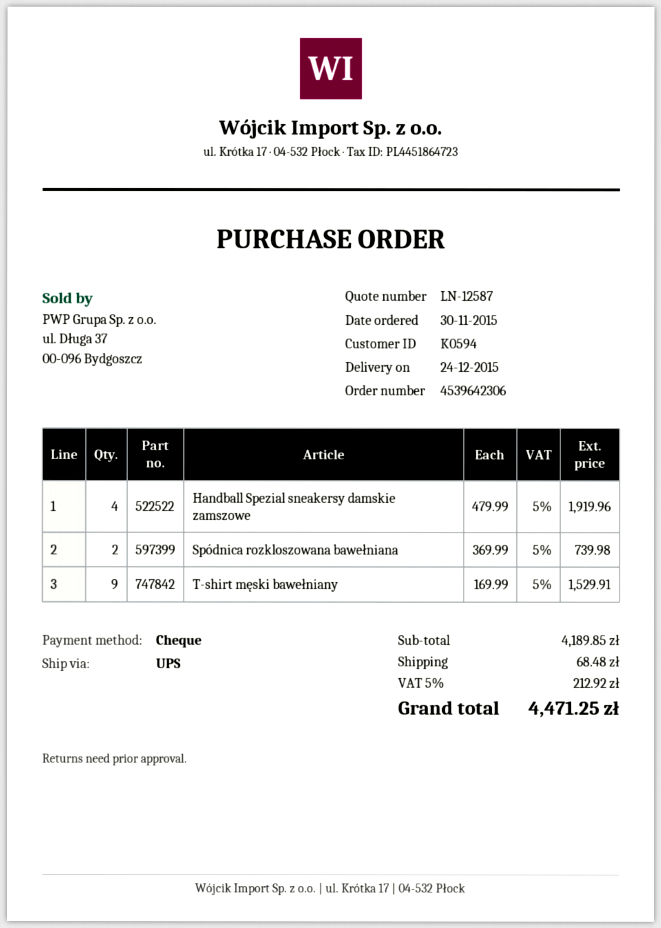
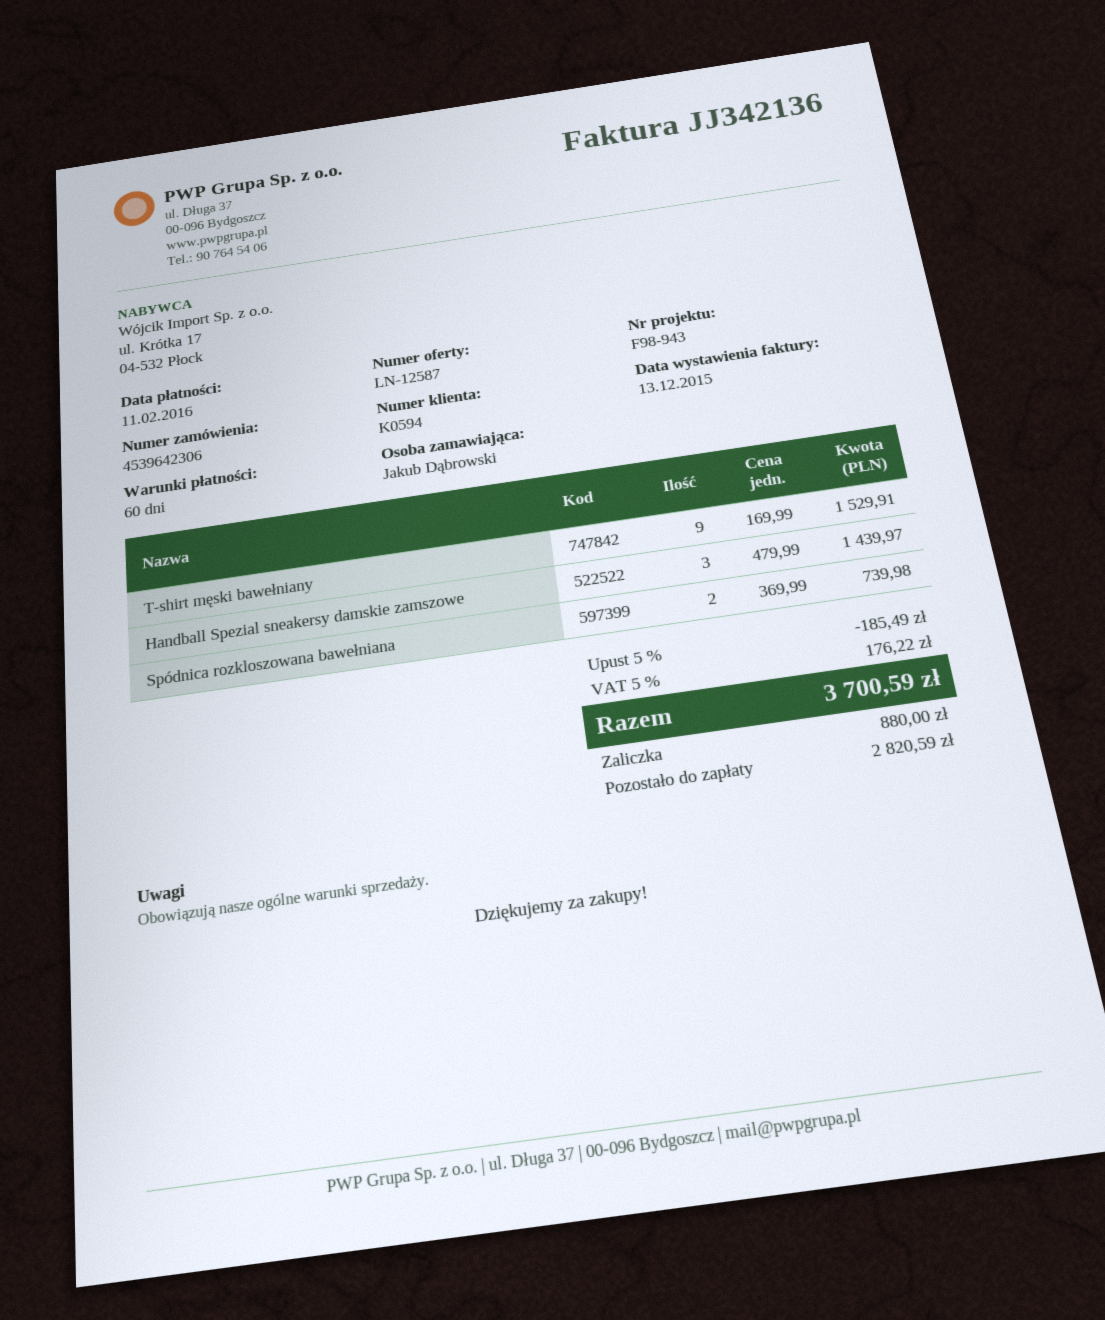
Handball Spezial sneakersy damskie zamszowe: 4 x 479.99 = 1919.96 -> 3 x 479.99 = 1439.97
discount: none -> 5% = 185.49
shipping: 68.48 -> none
tax: 5% = 212.92 -> 5% = 176.22
total: 4471.25 -> 3700.59

